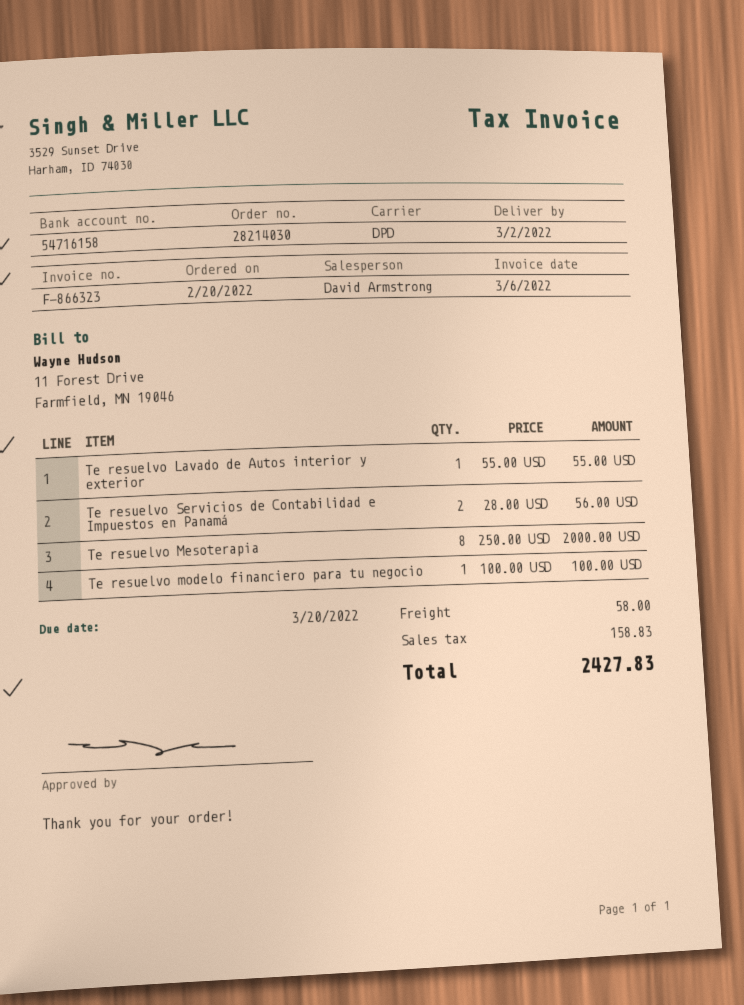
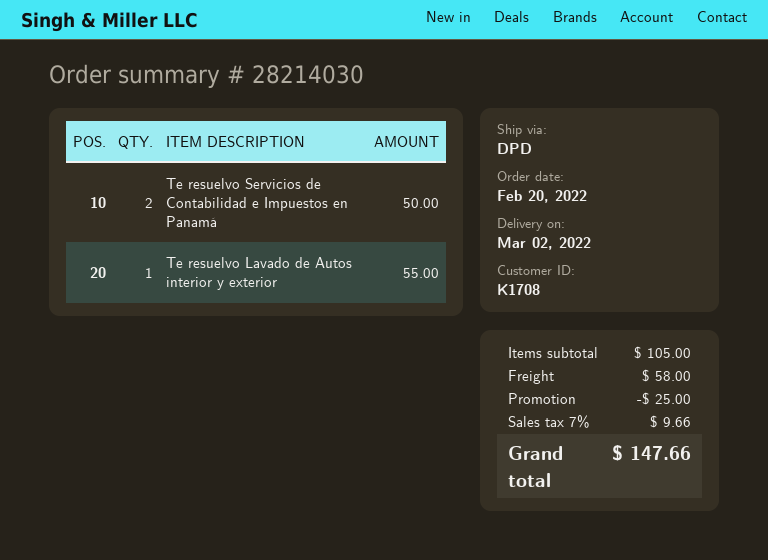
Te resuelvo Servicios de Contabilidad e Impuestos en Panamá: 2 for 56.00 -> 2 for 50.00
Te resuelvo Mesoterapia: 8 for 2000.00 -> none
Te resuelvo modelo financiero para tu negocio: 1 for 100.00 -> none
discount: none -> 25.00
tax: 158.83 -> 9.66
total: 2427.83 -> 147.66

